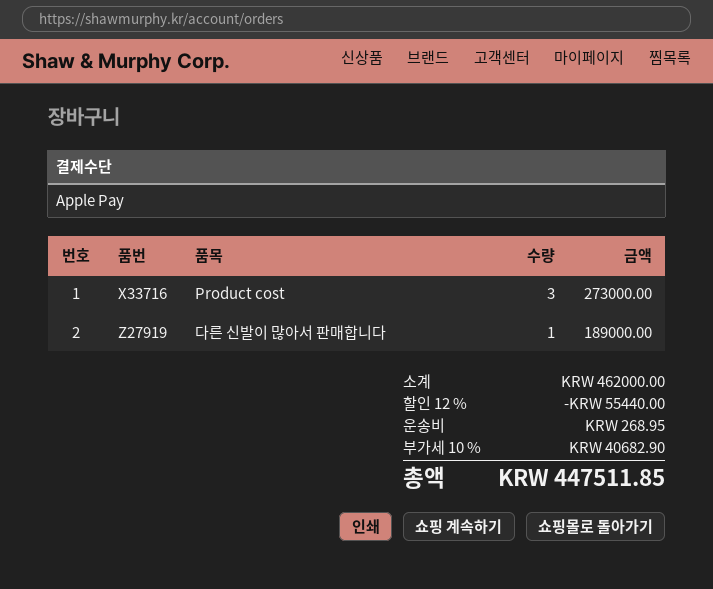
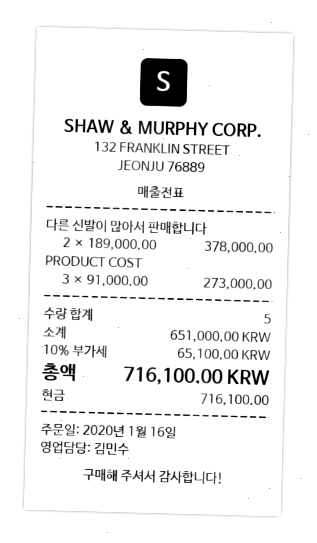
payment method: Apple Pay -> cash
다른 신발이 많아서 판매합니다: 1 for 189000.00 -> 2 for 378000.00
subtotal: 462000.00 -> 651000.00
discount: 12% = 55440.00 -> none
shipping: 268.95 -> none
tax: 10% = 40682.90 -> 10% = 65100.00
total: 447511.85 -> 716100.00

